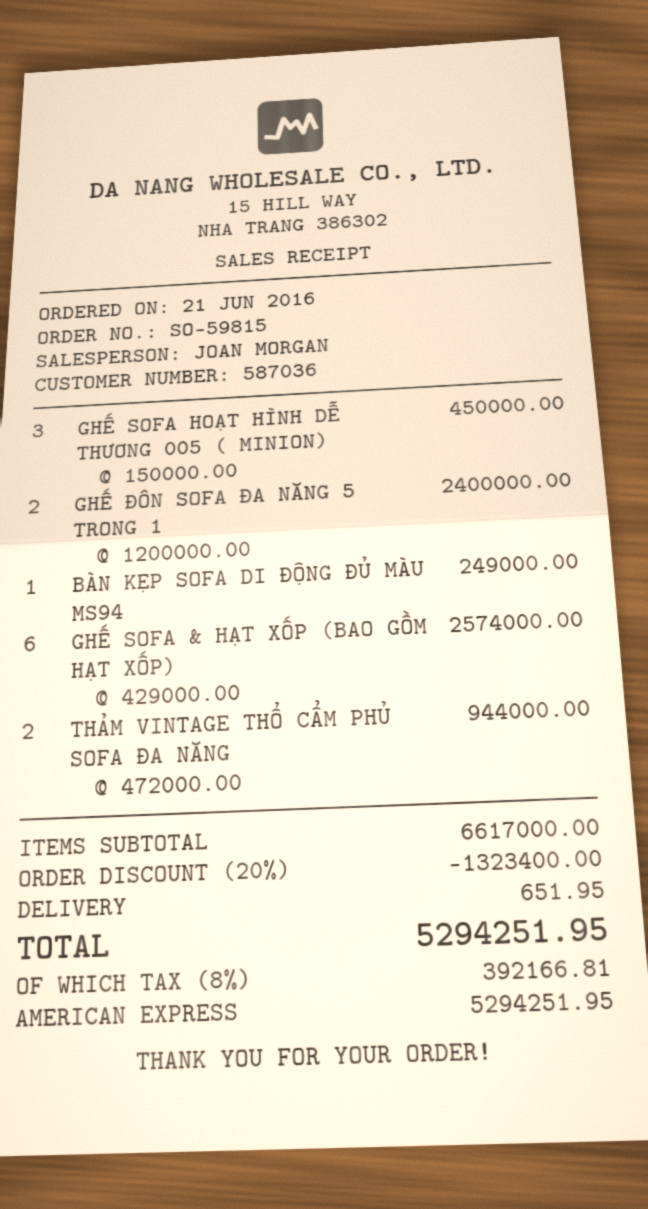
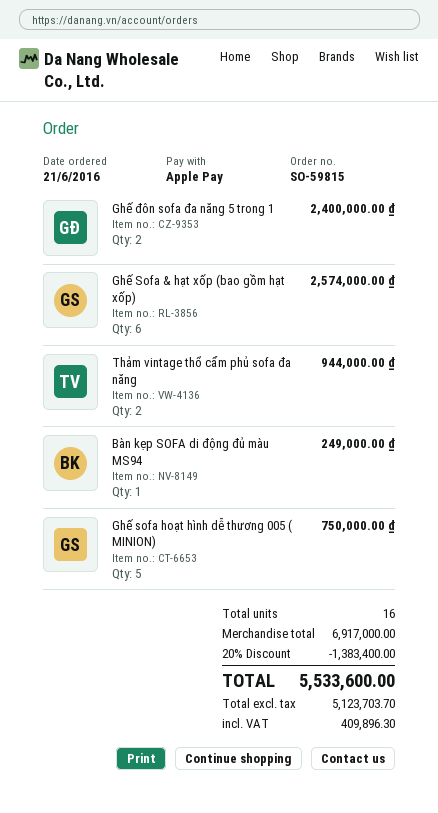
payment method: American Express -> Apple Pay
GHẾ SOFA HOẠT HÌNH DỄ THƯƠNG 005 ( MINION): 3 for 450000.00 -> 5 for 750000.00
subtotal: 6617000.00 -> 6917000.00
discount: 20% = 1323400.00 -> 20% = 1383400.00
shipping: 651.95 -> none
tax: 392166.81 -> 409896.30
total: 5294251.95 -> 5533600.00

